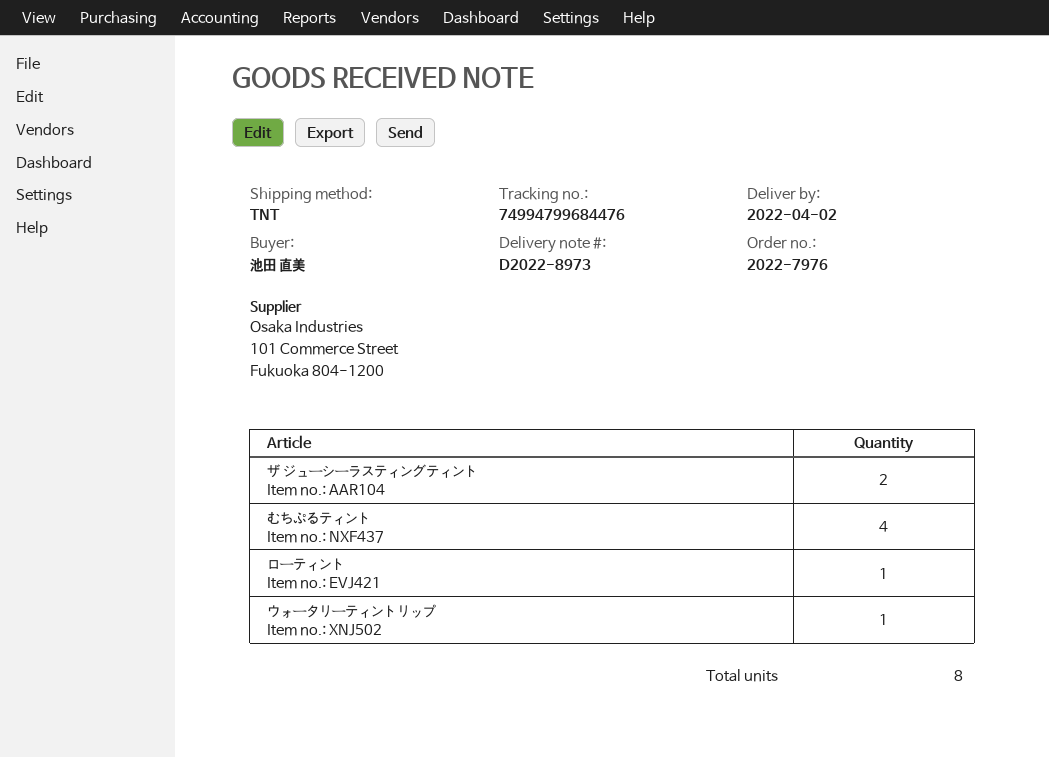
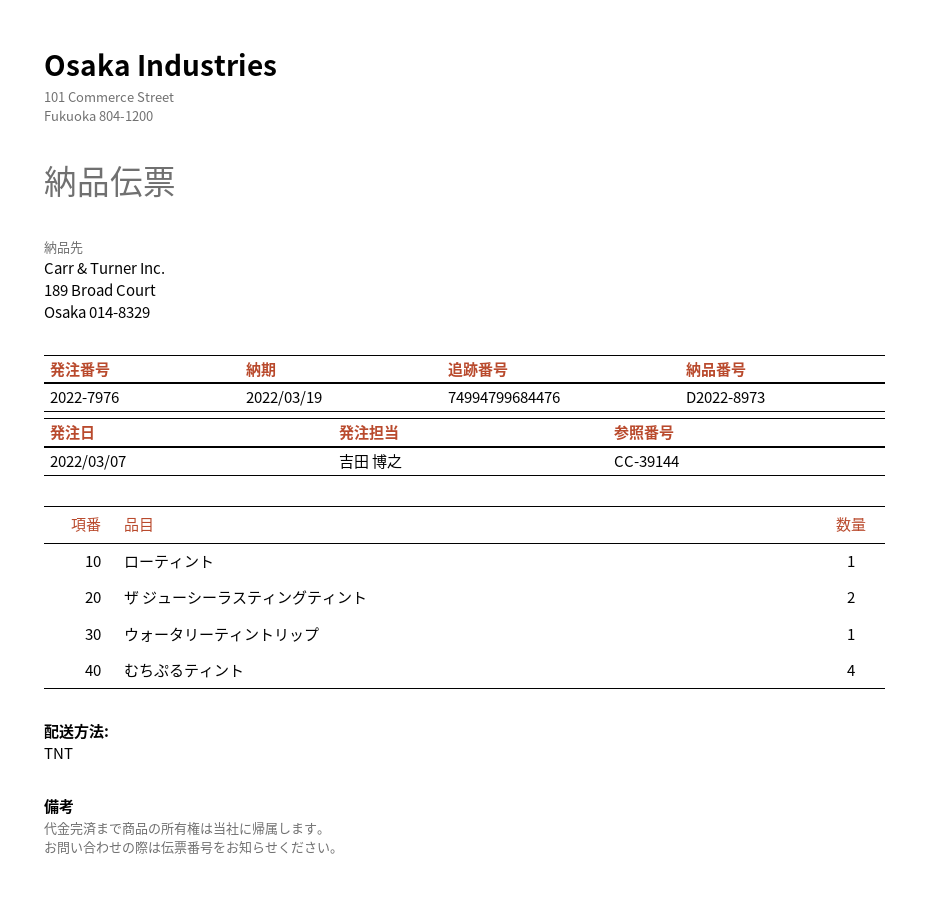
delivery date: 2022-04-02 -> 2022-03-19
ordered by: 池田 直美 -> 吉田 博之

